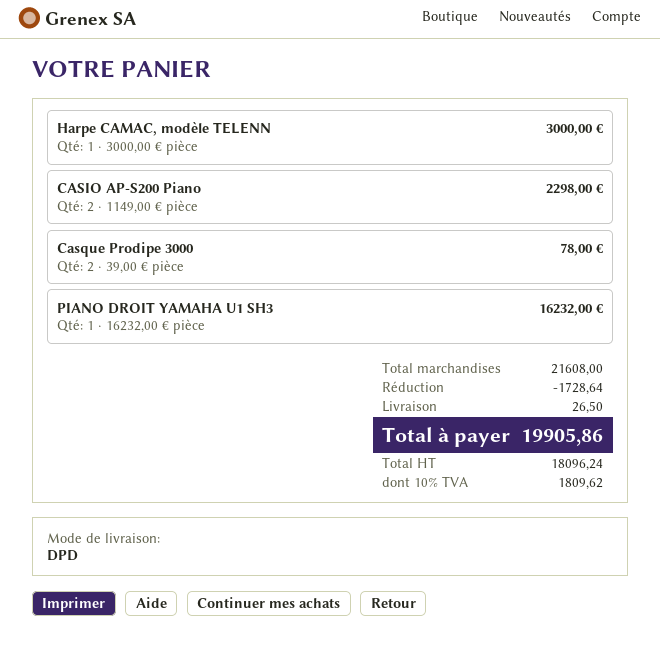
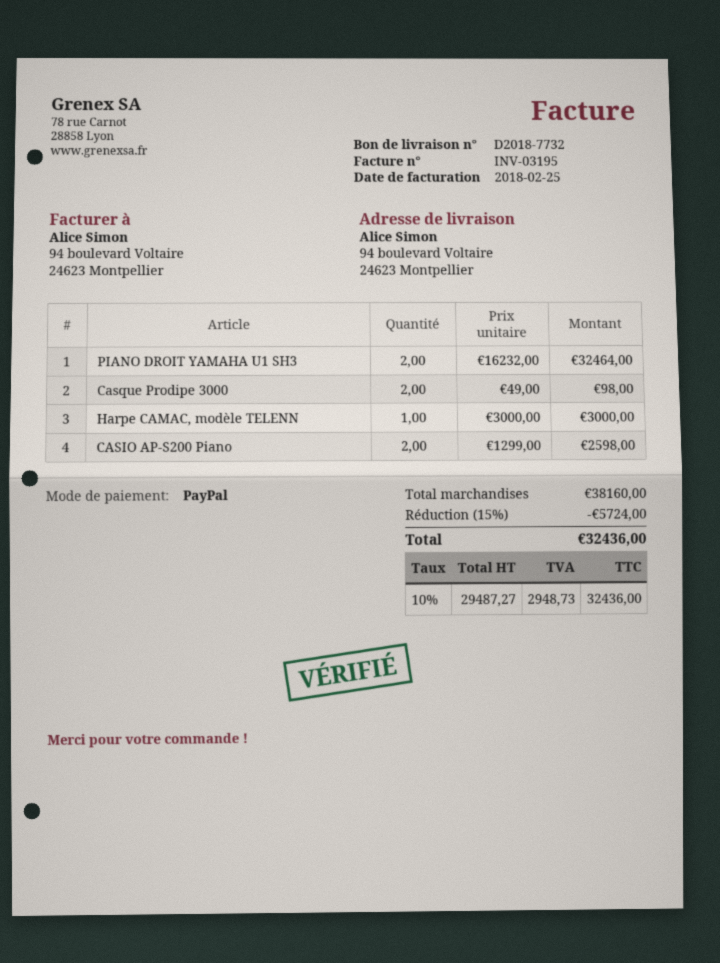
CASIO AP-S200 Piano: 2 x 1149.00 = 2298.00 -> 2 x 1299.00 = 2598.00
Casque Prodipe 3000: 2 x 39.00 = 78.00 -> 2 x 49.00 = 98.00
PIANO DROIT YAMAHA U1 SH3: 1 x 16232.00 = 16232.00 -> 2 x 16232.00 = 32464.00
subtotal: 21608.00 -> 38160.00
discount: 1728.64 -> 5724.00
shipping: 26.50 -> none
net: 18096.24 -> 29487.27
tax: 10% = 1809.62 -> 10% = 2948.73
total: 19905.86 -> 32436.00

